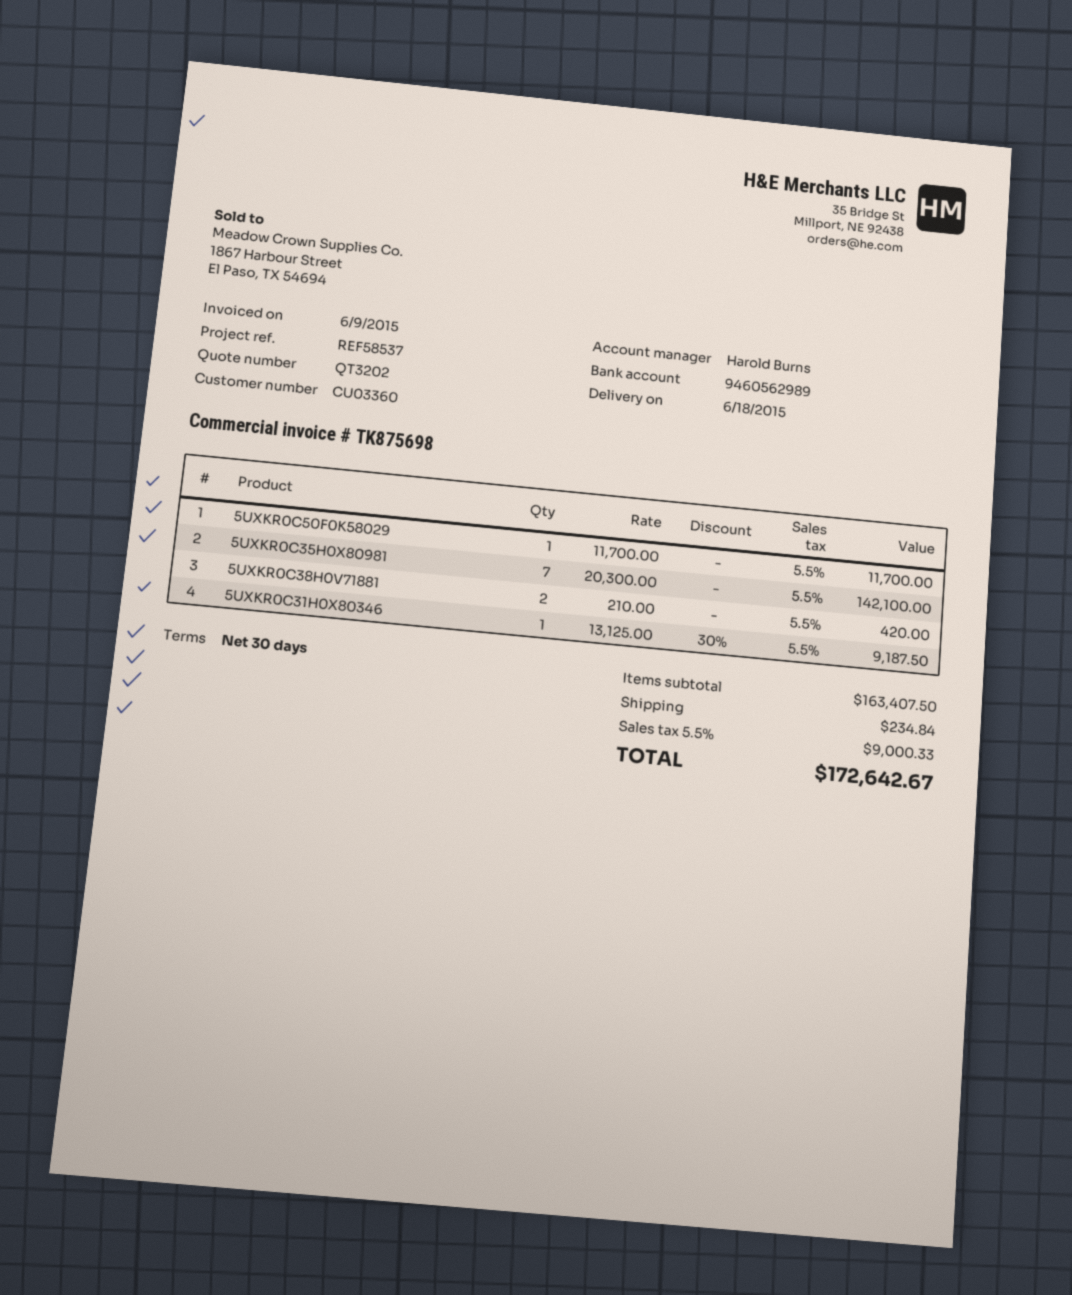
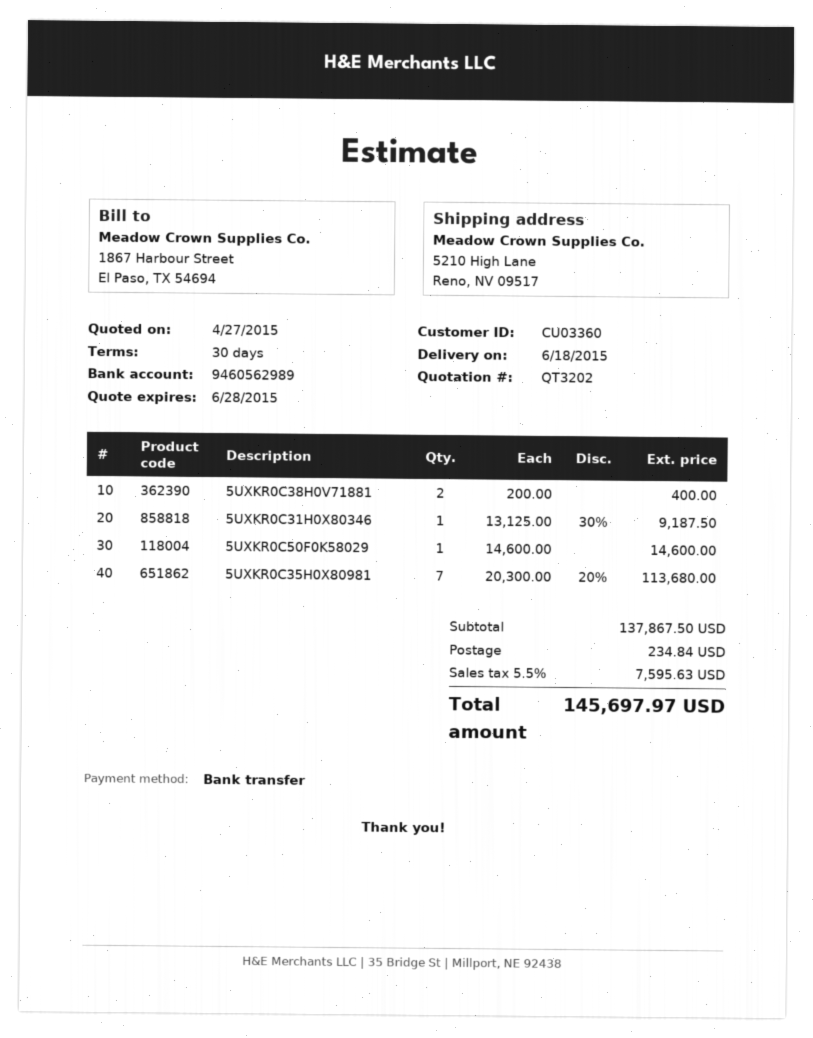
5UXKR0C50F0K58029: 1 x 11700.00 = 11700.00 -> 1 x 14600.00 = 14600.00
5UXKR0C35H0X80981: 7 x 20300.00 = 142100.00 -> 7 x 20300.00 - 20% = 113680.00
5UXKR0C38H0V71881: 2 x 210.00 = 420.00 -> 2 x 200.00 = 400.00
subtotal: 163407.50 -> 137867.50
tax: 5.5% = 9000.33 -> 5.5% = 7595.63
total: 172642.67 -> 145697.97

